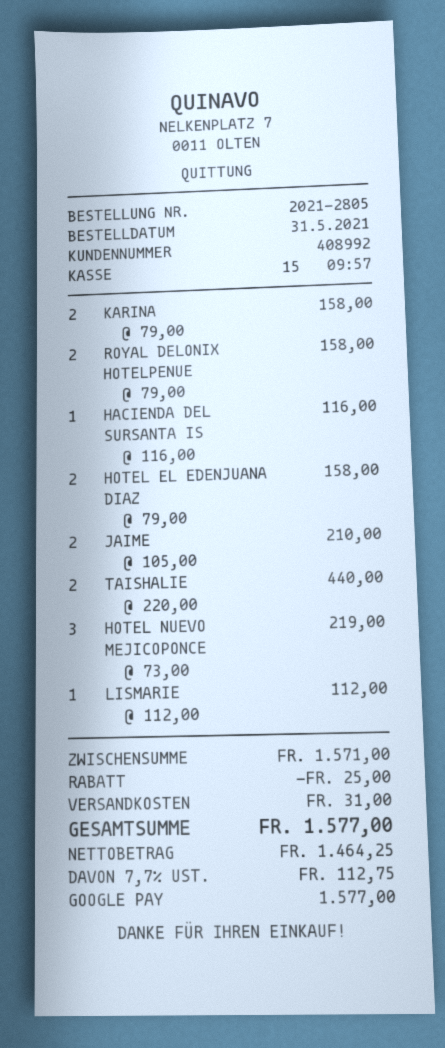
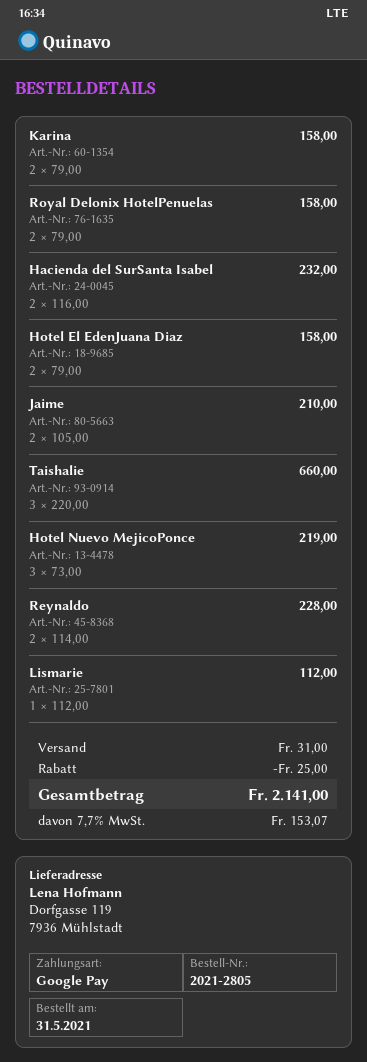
HACIENDA DEL SURSANTA IS: 1 x 116.00 = 116.00 -> 2 x 116.00 = 232.00
TAISHALIE: 2 x 220.00 = 440.00 -> 3 x 220.00 = 660.00
Reynaldo: none -> 2 x 114.00 = 228.00
tax: 7.7% = 112.75 -> 7.7% = 153.07
total: 1577.00 -> 2141.00

